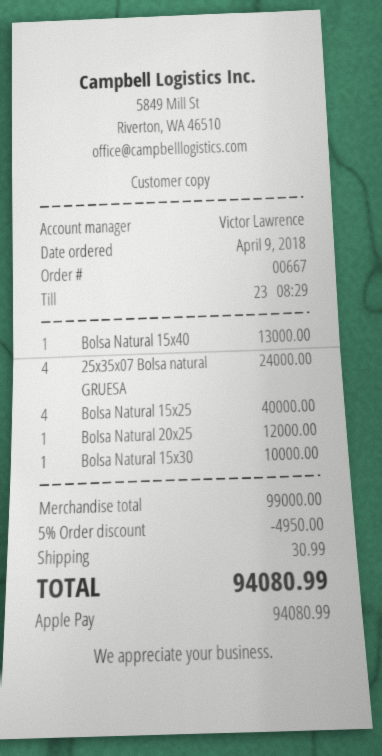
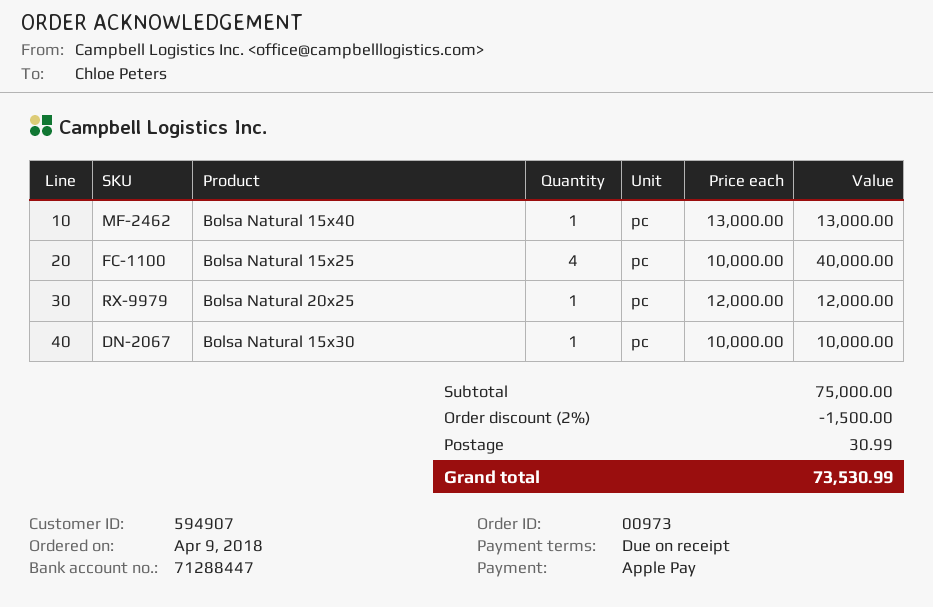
order number: 00667 -> 00973
25x35x07 Bolsa natural GRUESA: 4 for 24000.00 -> none
subtotal: 99000.00 -> 75000.00
discount: 5% = 4950.00 -> 2% = 1500.00
total: 94080.99 -> 73530.99

